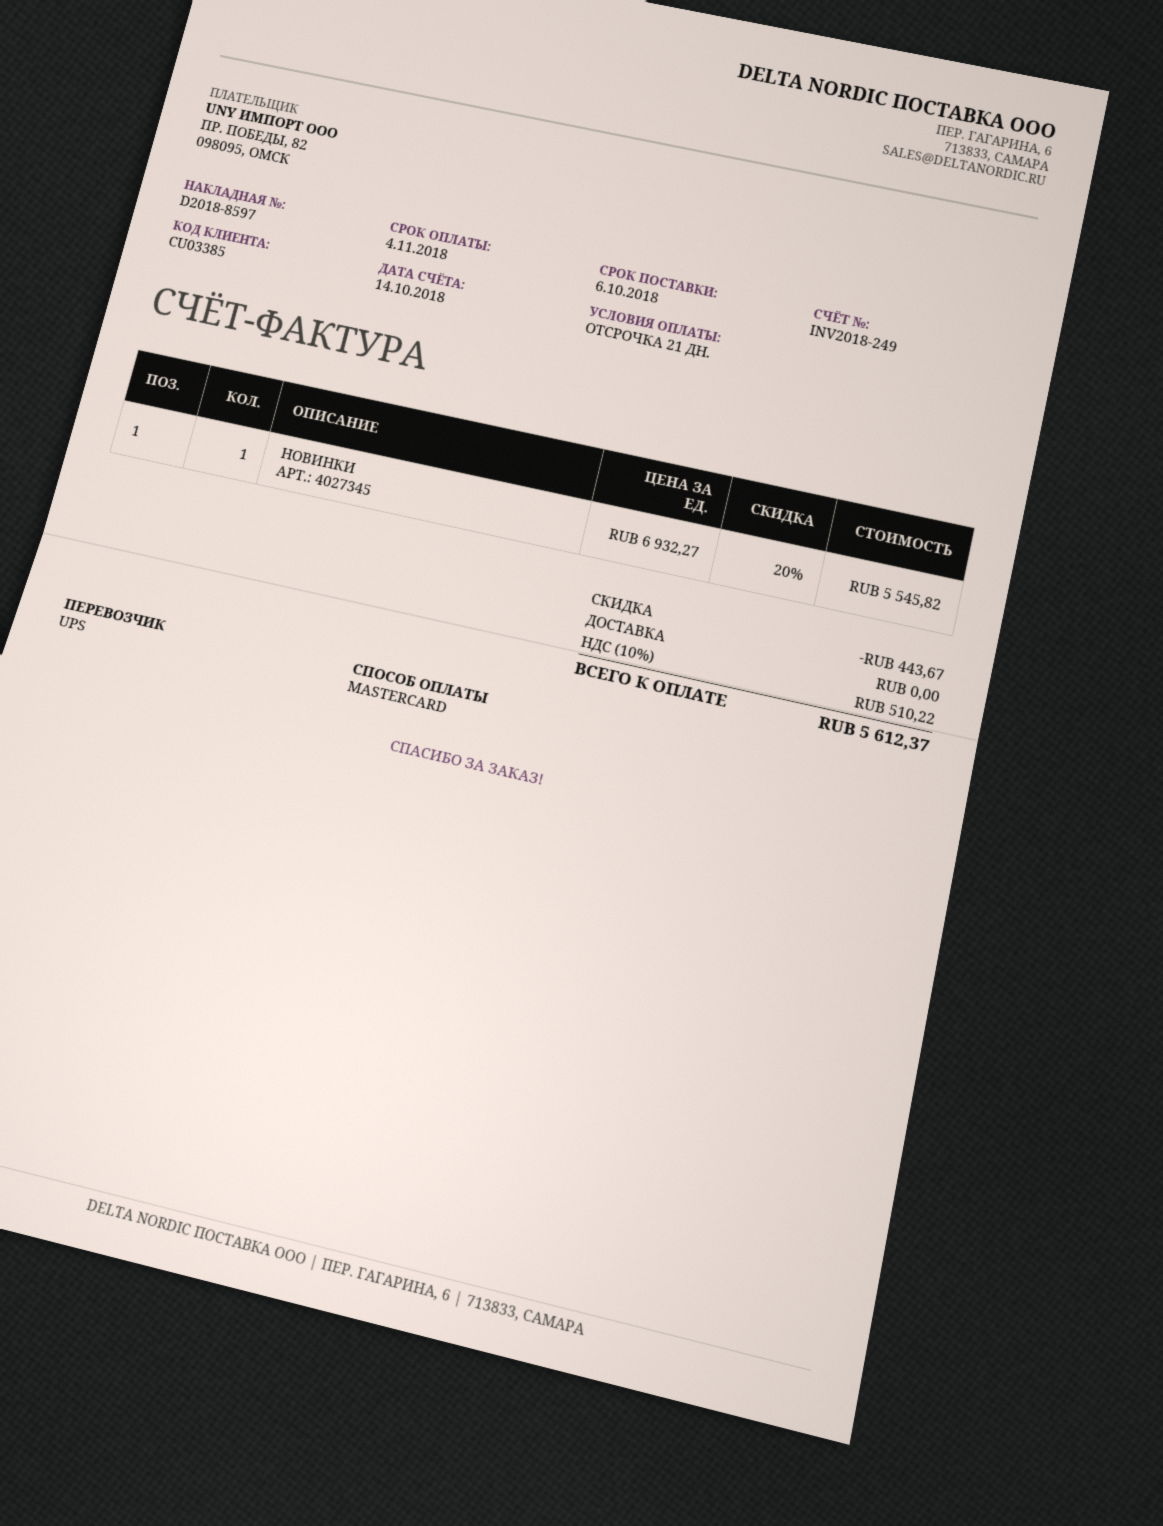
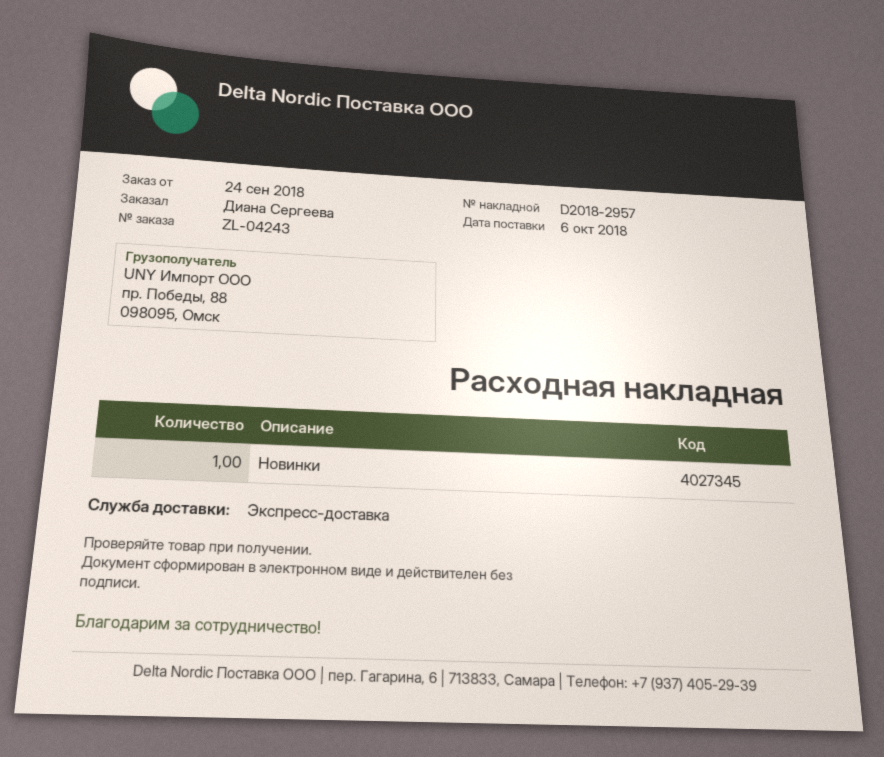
delivery note number: D2018-8597 -> D2018-2957
shipping method: UPS -> express

